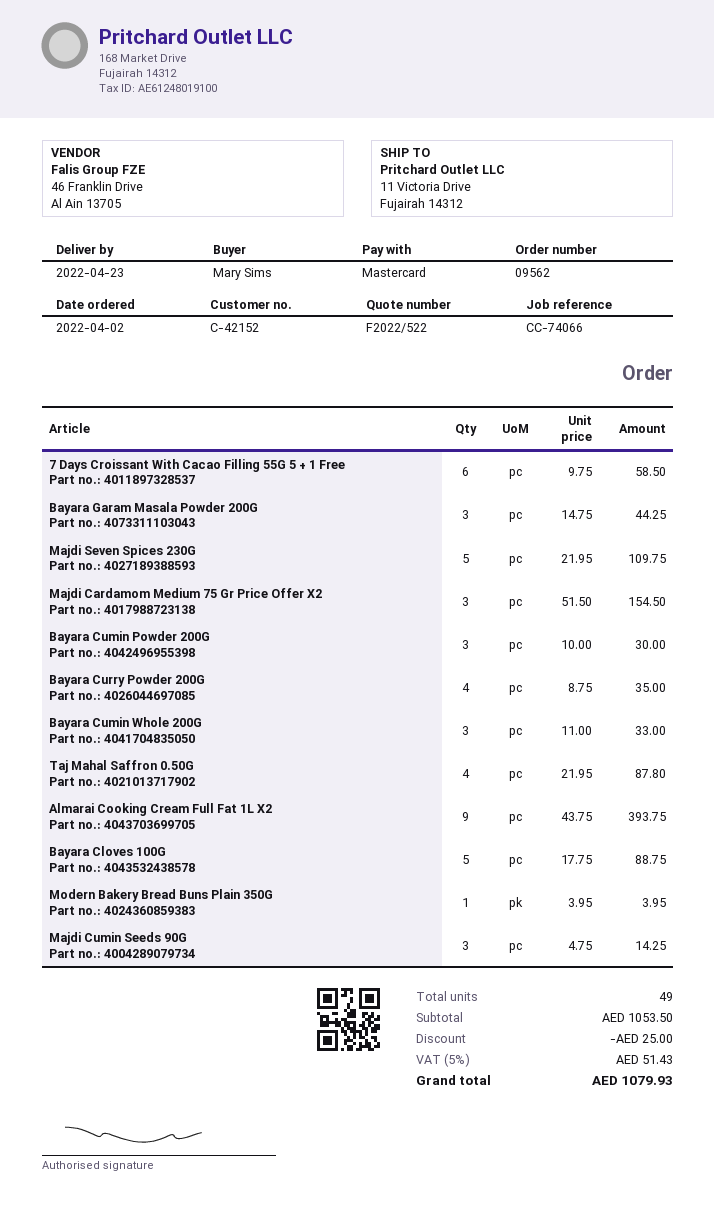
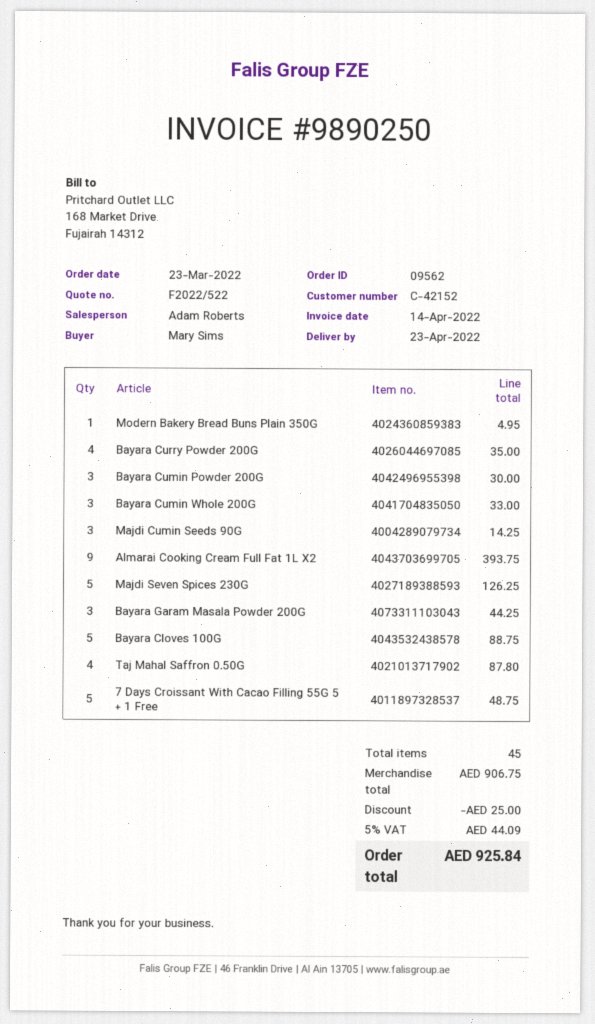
order date: 2022-04-02 -> 2022-03-23
7 Days Croissant With Cacao Filling 55G 5 + 1 Free: 6 for 58.50 -> 5 for 48.75
Majdi Seven Spices 230G: 5 for 109.75 -> 5 for 126.25
Majdi Cardamom Medium 75 Gr Price Offer X2: 3 for 154.50 -> none
Modern Bakery Bread Buns Plain 350G: 1 for 3.95 -> 1 for 4.95
total quantity: 49 -> 45
subtotal: 1053.50 -> 906.75
tax: 5% = 51.43 -> 5% = 44.09
total: 1079.93 -> 925.84

